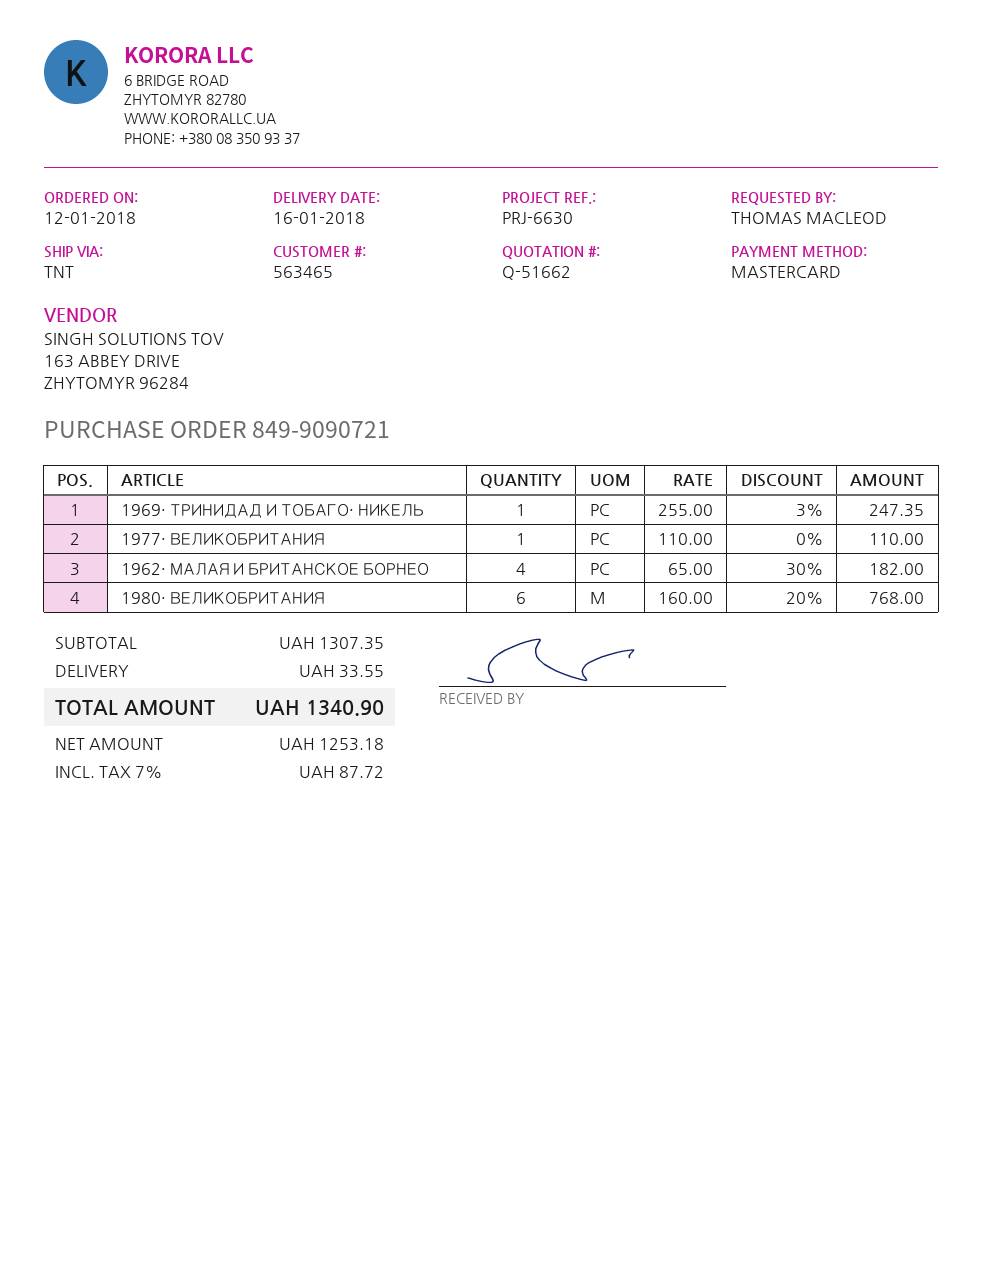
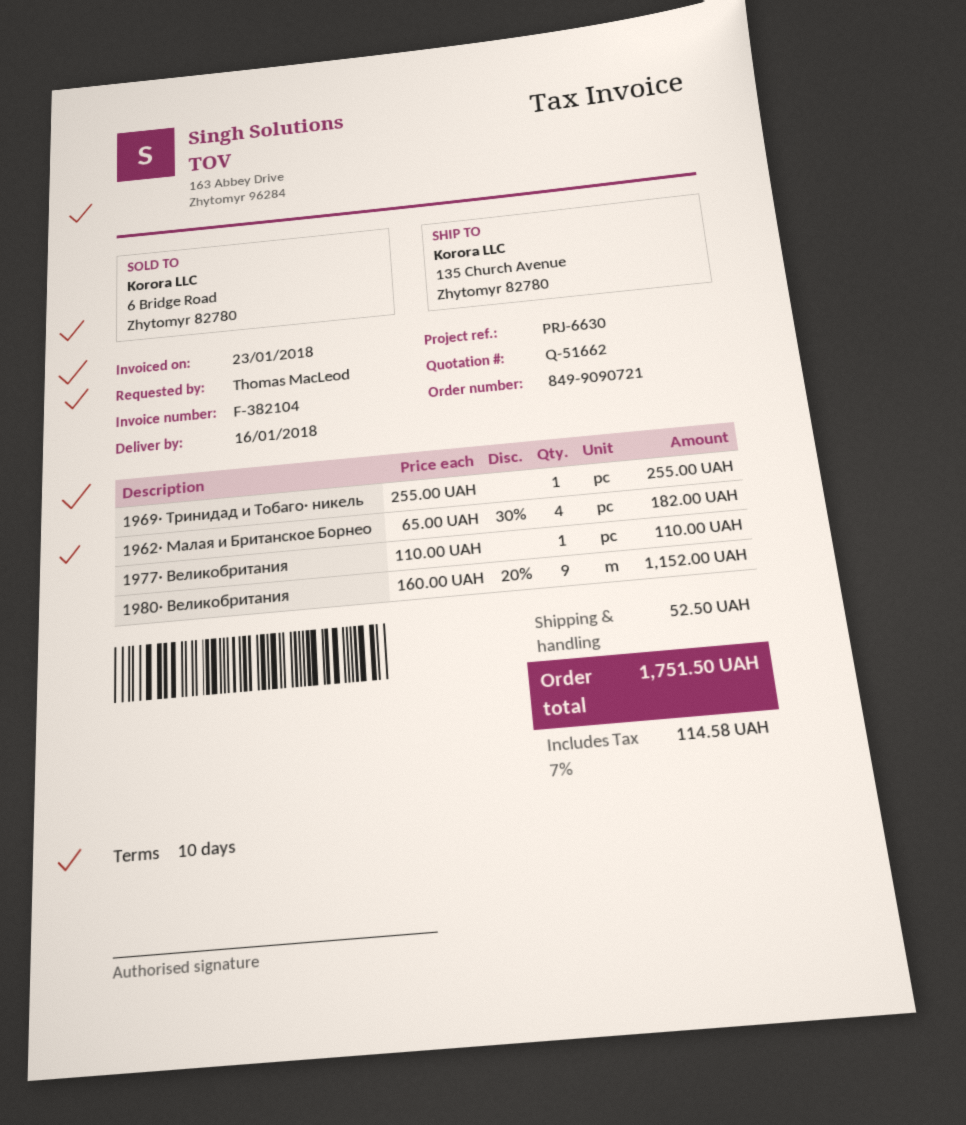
1969· ТРИНИДАД И ТОБАГО· НИКЕЛЬ: 1 x 255.00 - 3% = 247.35 -> 1 x 255.00 = 255.00
1980· ВЕЛИКОБРИТАНИЯ: 6 x 160.00 - 20% = 768.00 -> 9 x 160.00 - 20% = 1152.00
shipping: 33.55 -> 52.50
tax: 7% = 87.72 -> 7% = 114.58
total: 1340.90 -> 1751.50

